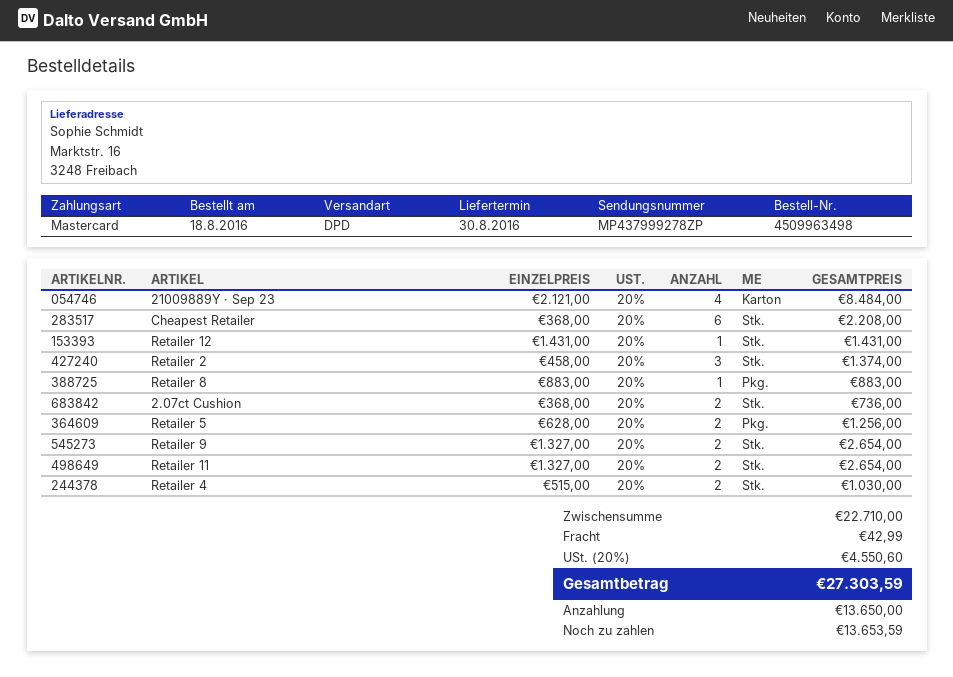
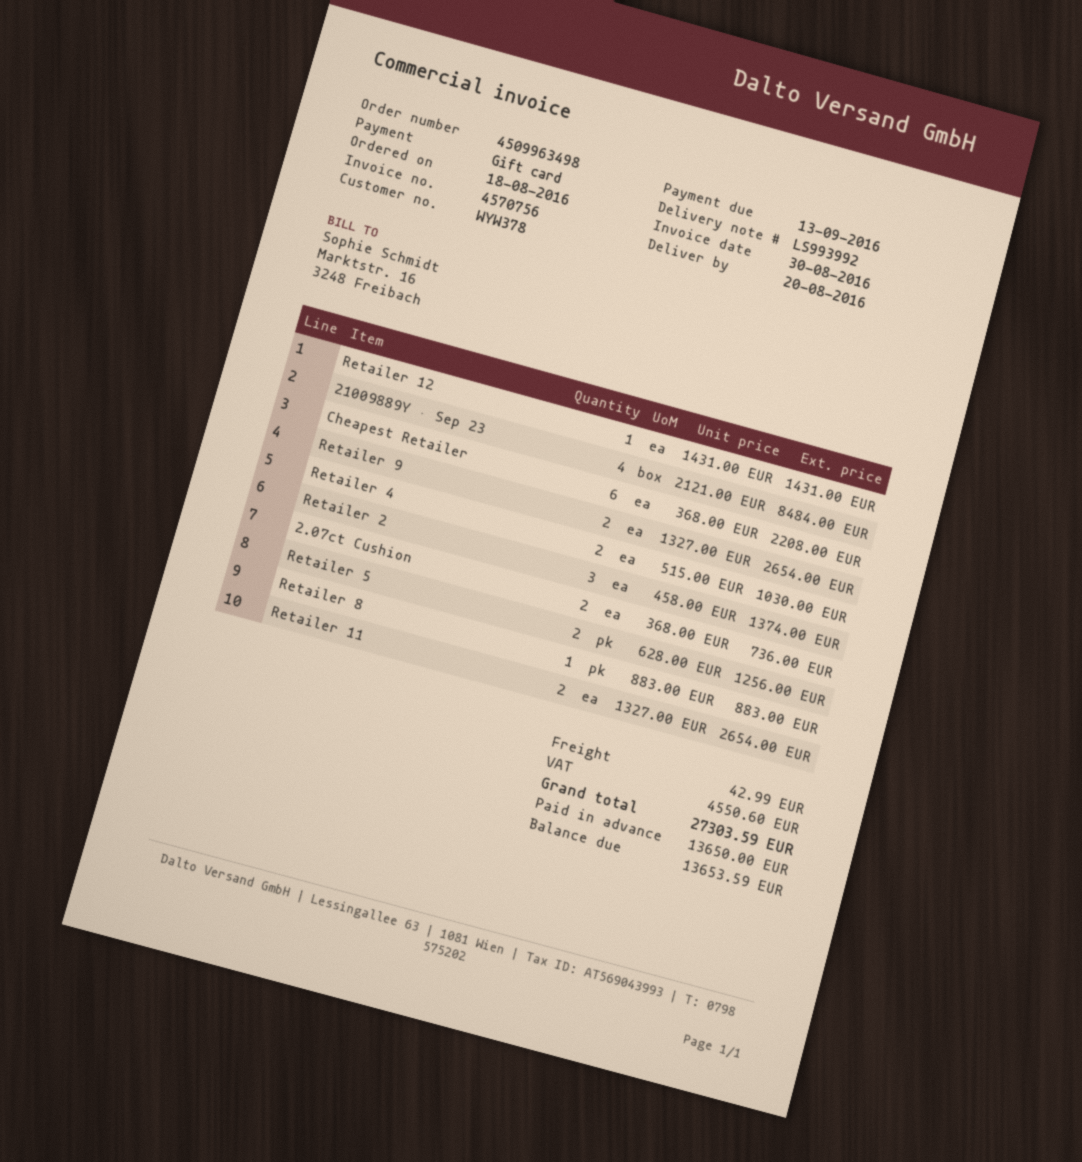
delivery date: 2016-08-30 -> 2016-08-20
payment method: Mastercard -> gift card

